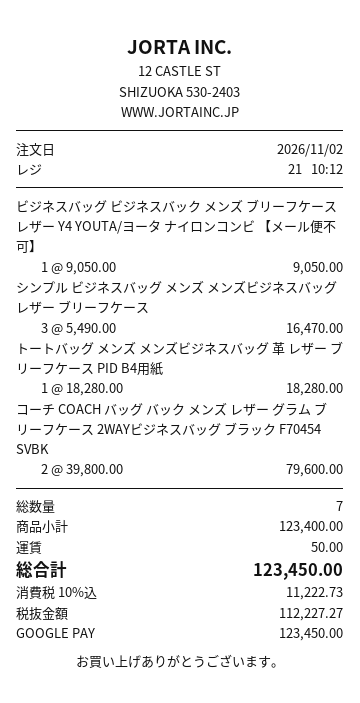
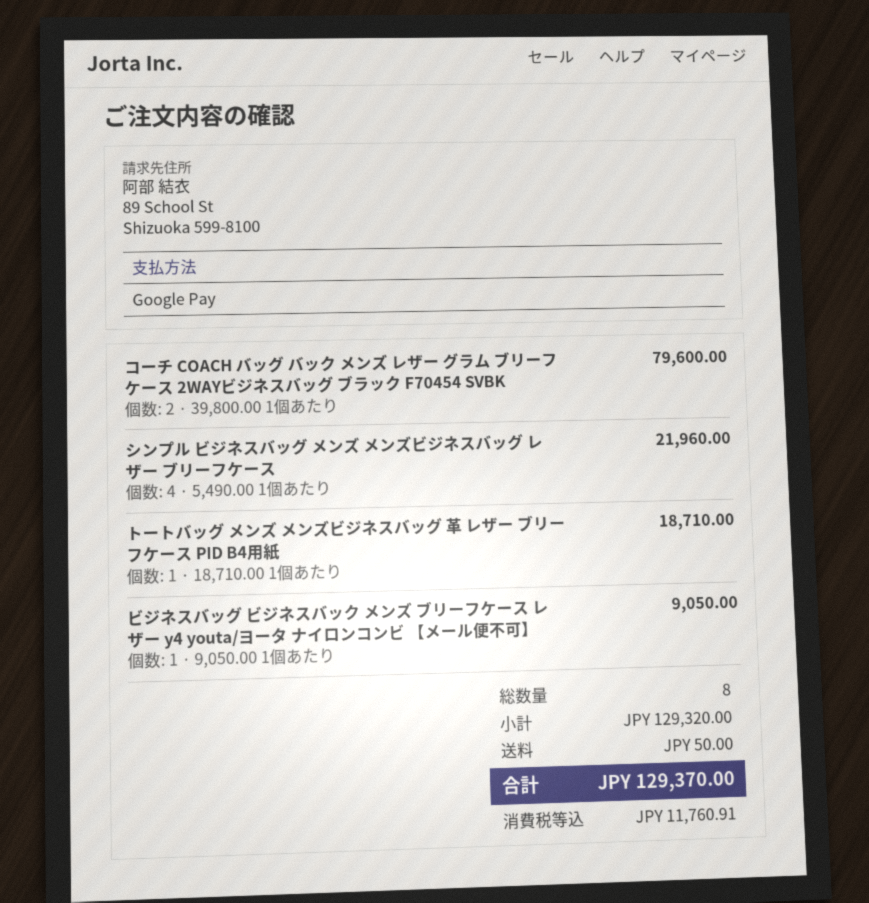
シンプル ビジネスバッグ メンズ メンズビジネスバッグ レザー ブリーフケース: 3 x 5490.00 = 16470.00 -> 4 x 5490.00 = 21960.00
トートバッグ メンズ メンズビジネスバッグ 革 レザー ブリーフケース PID B4用紙: 1 x 18280.00 = 18280.00 -> 1 x 18710.00 = 18710.00
total quantity: 7 -> 8
subtotal: 123400.00 -> 129320.00
tax: 11222.73 -> 11760.91
total: 123450.00 -> 129370.00

